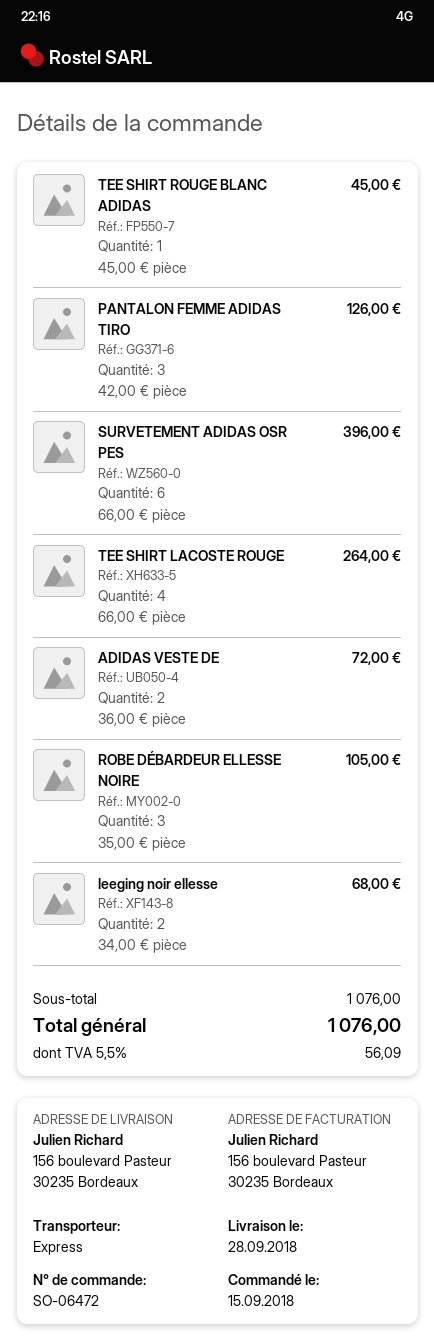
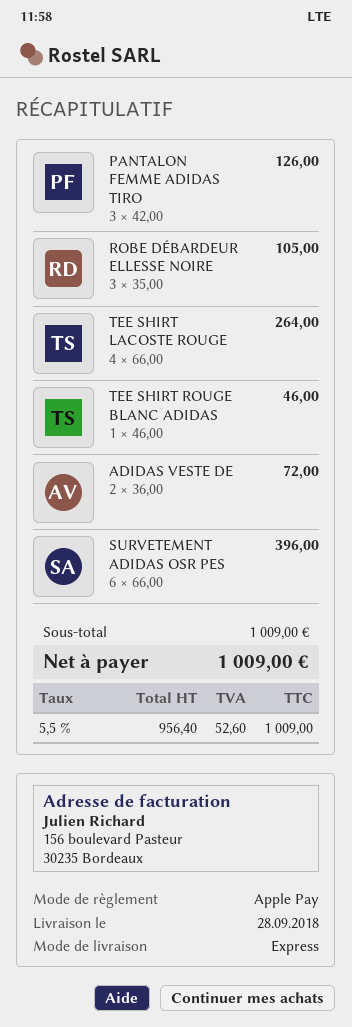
TEE SHIRT ROUGE BLANC ADIDAS: 1 x 45.00 = 45.00 -> 1 x 46.00 = 46.00
leeging noir ellesse: 2 x 34.00 = 68.00 -> none
subtotal: 1076.00 -> 1009.00
tax: 5.5% = 56.09 -> 5.5% = 52.60
total: 1076.00 -> 1009.00

